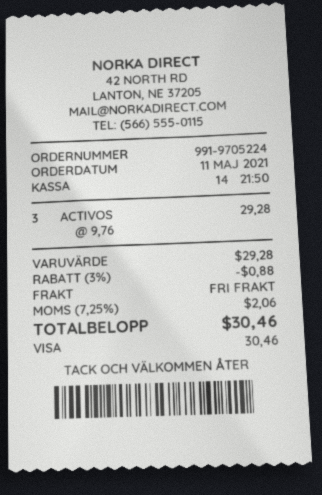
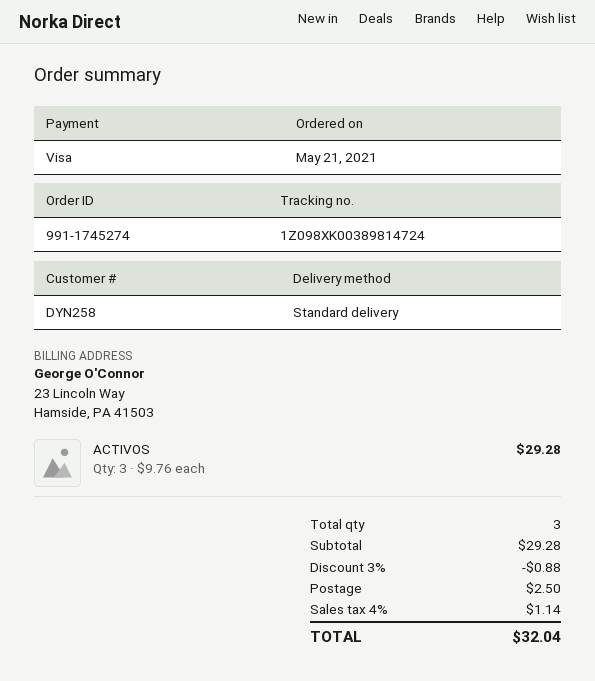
order number: 991-9705224 -> 991-1745274
order date: 2021-05-11 -> 2021-05-21
shipping: 0.00 -> 2.50
tax: 7.25% = 2.06 -> 4% = 1.14
total: 30.46 -> 32.04

